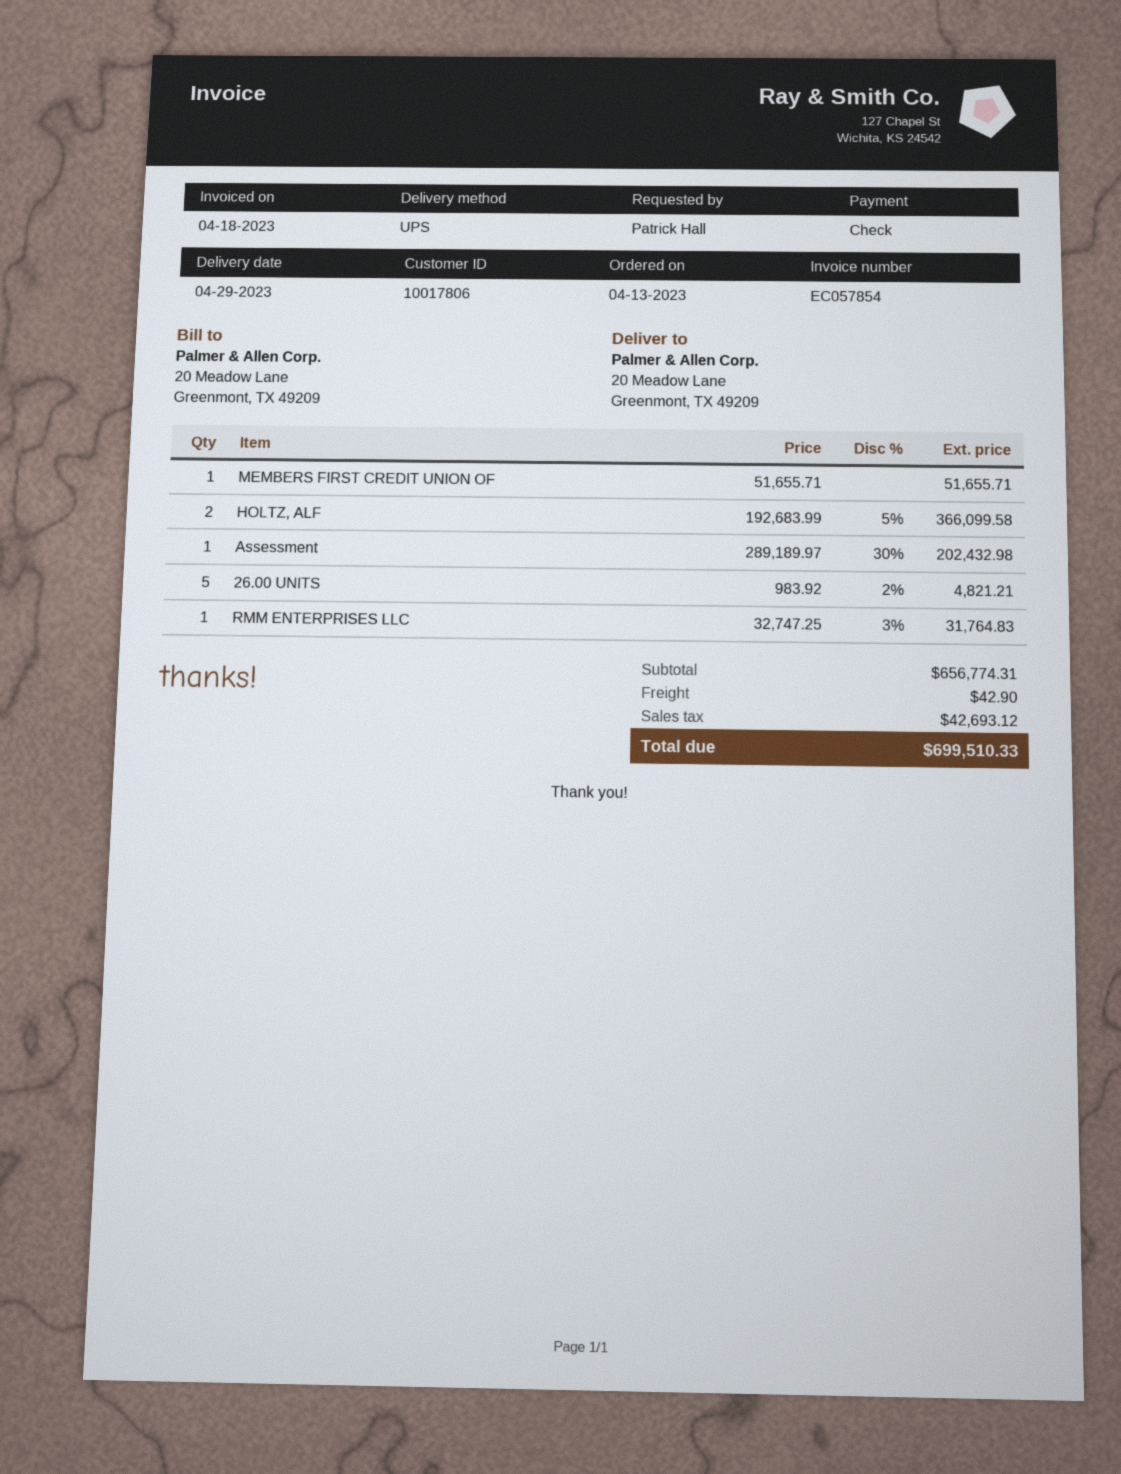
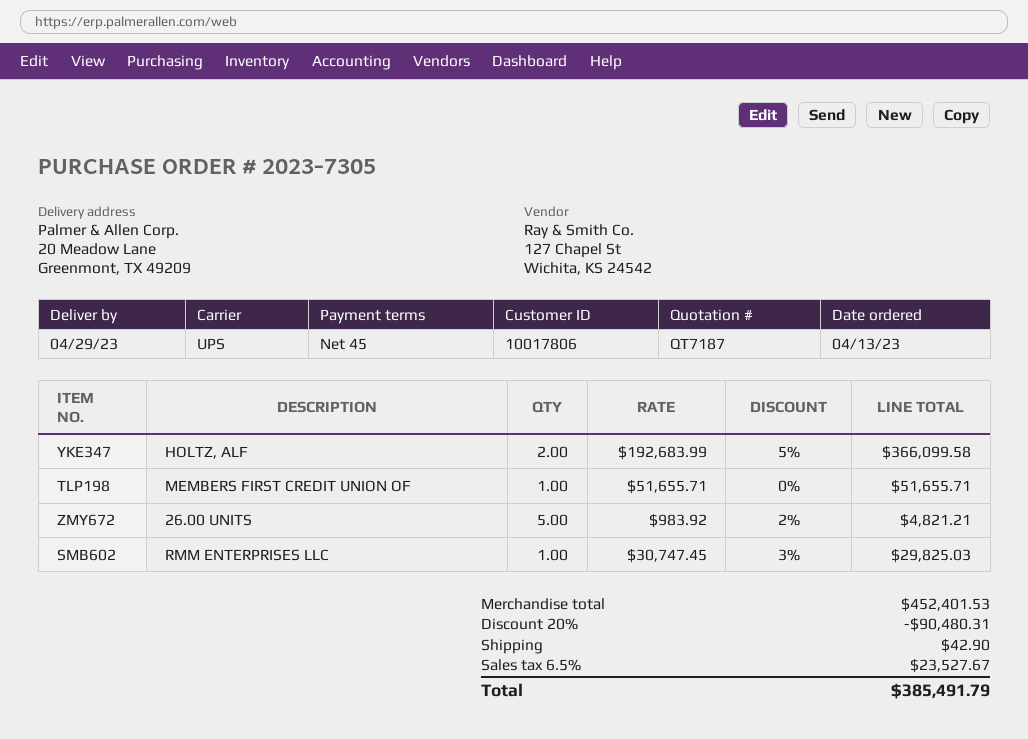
Assessment: 1 x 289189.97 - 30% = 202432.98 -> none
RMM ENTERPRISES LLC: 1 x 32747.25 - 3% = 31764.83 -> 1 x 30747.45 - 3% = 29825.03
subtotal: 656774.31 -> 452401.53
discount: none -> 20% = 90480.31
tax: 42693.12 -> 23527.67
total: 699510.33 -> 385491.79

